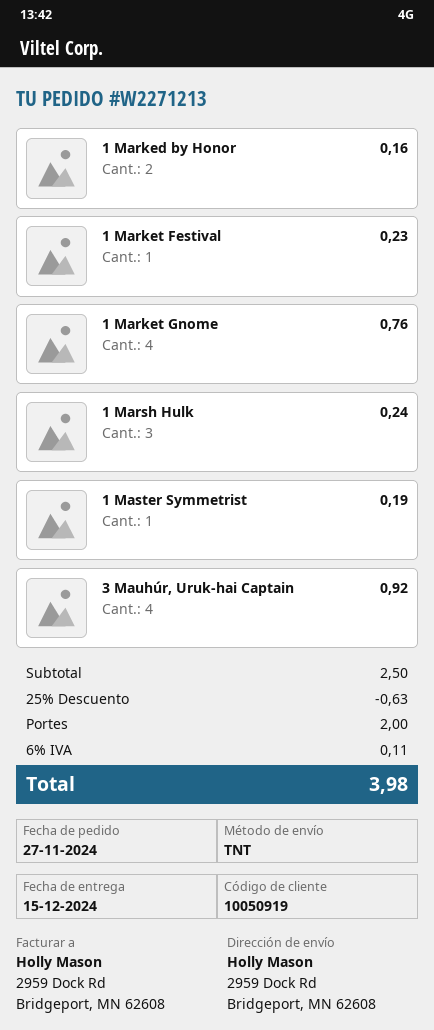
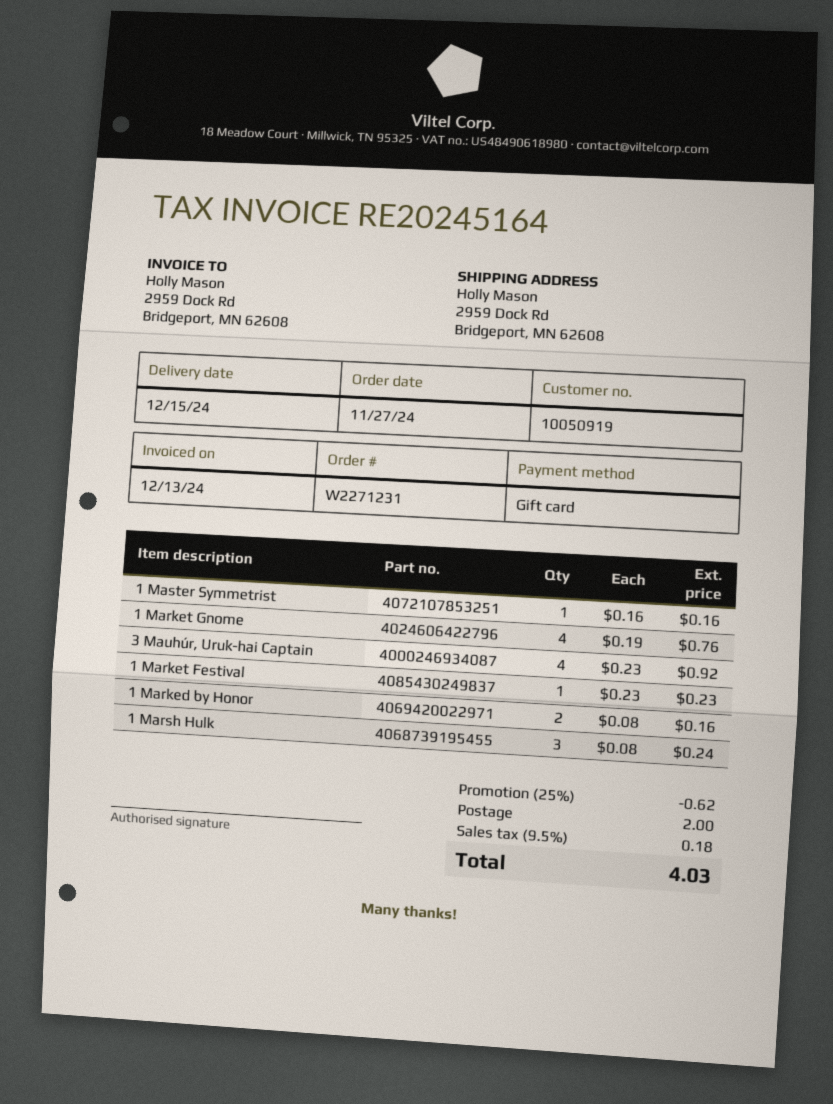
order number: W2271213 -> W2271231
1 Master Symmetrist: 1 for 0.19 -> 1 for 0.16
discount: 25% = 0.63 -> 25% = 0.62
tax: 6% = 0.11 -> 9.5% = 0.18
total: 3.98 -> 4.03

